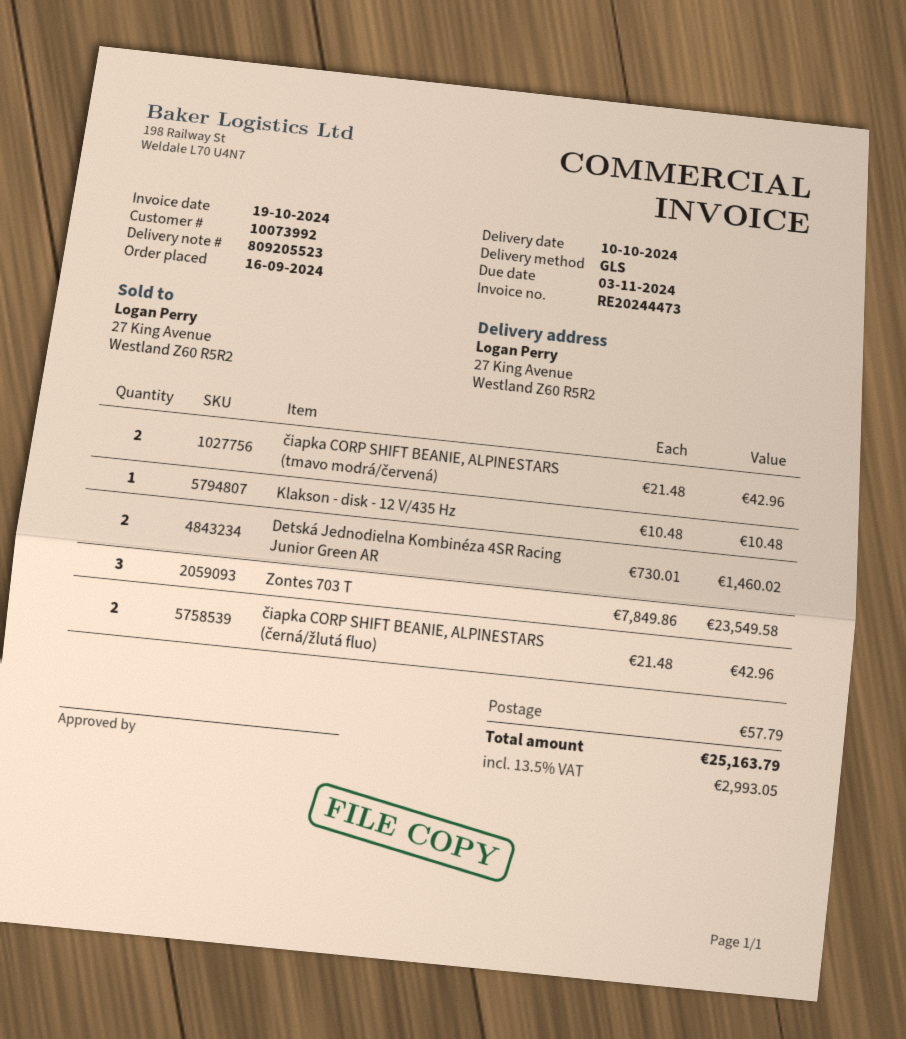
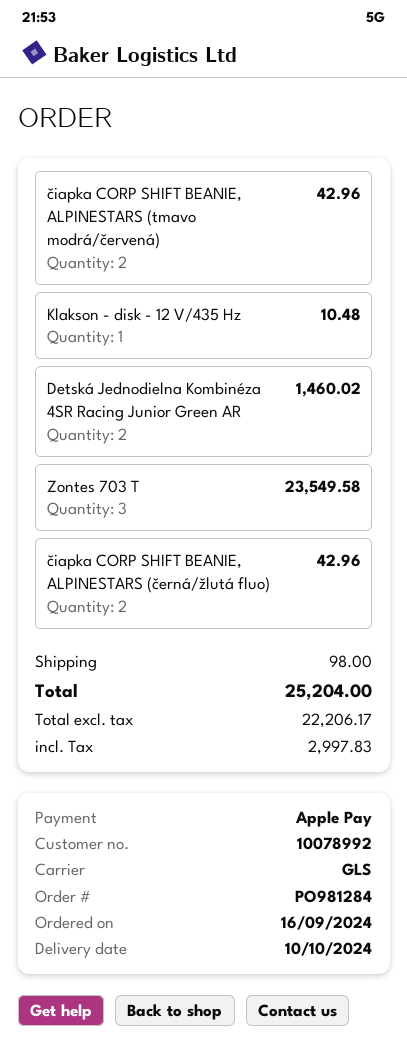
customer number: 10073992 -> 10078992
shipping: 57.79 -> 98.00
tax: 2993.05 -> 2997.83
total: 25163.79 -> 25204.00

